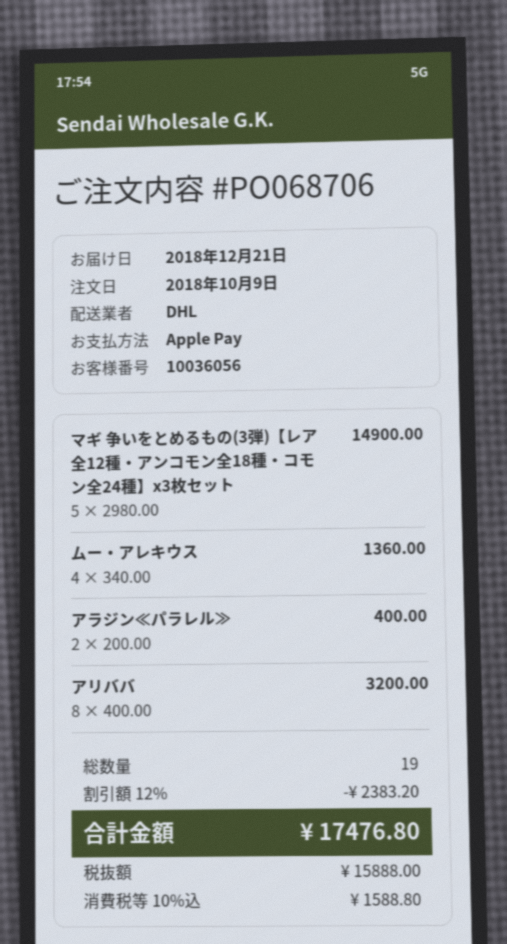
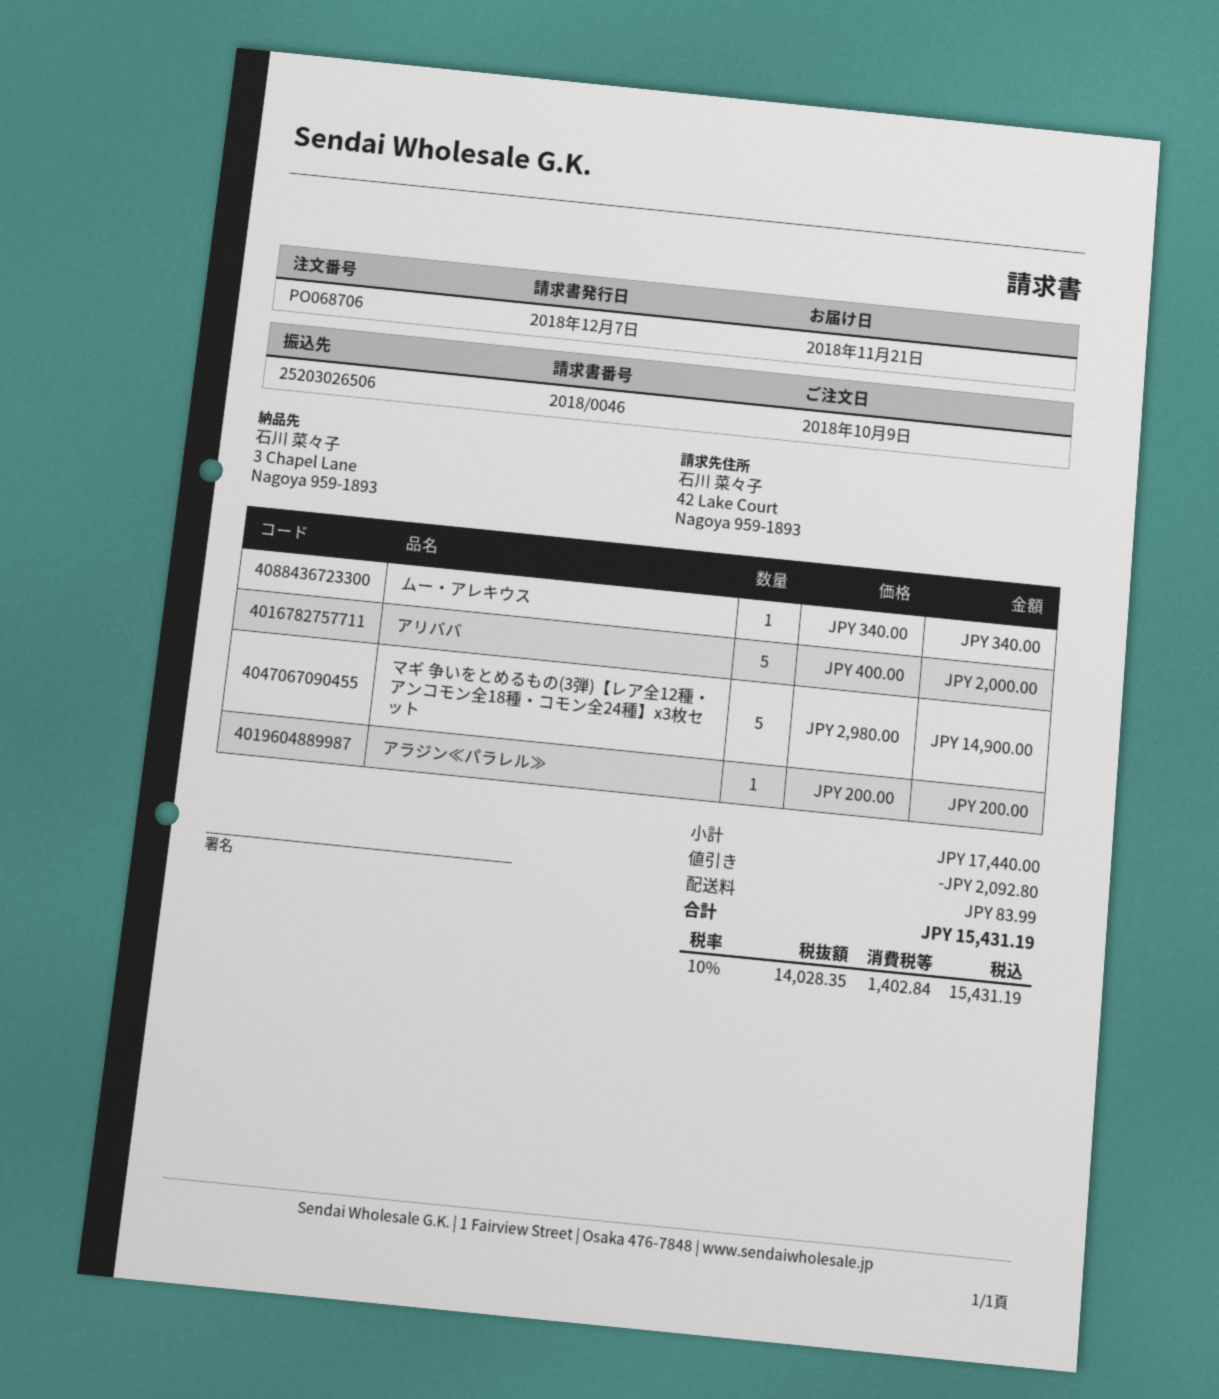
delivery date: 2018-12-21 -> 2018-11-21
ムー・アレキウス: 4 x 340.00 = 1360.00 -> 1 x 340.00 = 340.00
アラジン≪パラレル≫: 2 x 200.00 = 400.00 -> 1 x 200.00 = 200.00
アリババ: 8 x 400.00 = 3200.00 -> 5 x 400.00 = 2000.00
discount: 2383.20 -> 2092.80
shipping: none -> 83.99
net: 15888.00 -> 14028.35
tax: 10% = 1588.80 -> 10% = 1402.84
total: 17476.80 -> 15431.19

